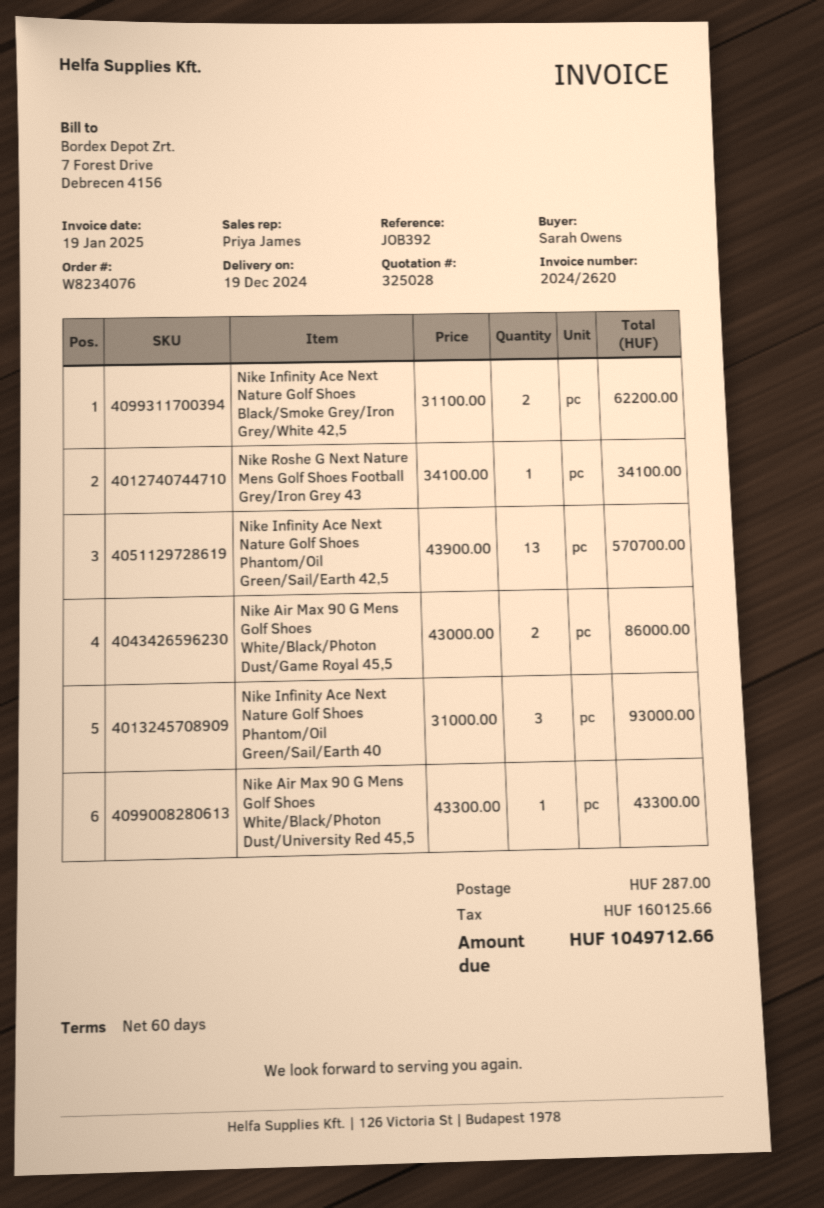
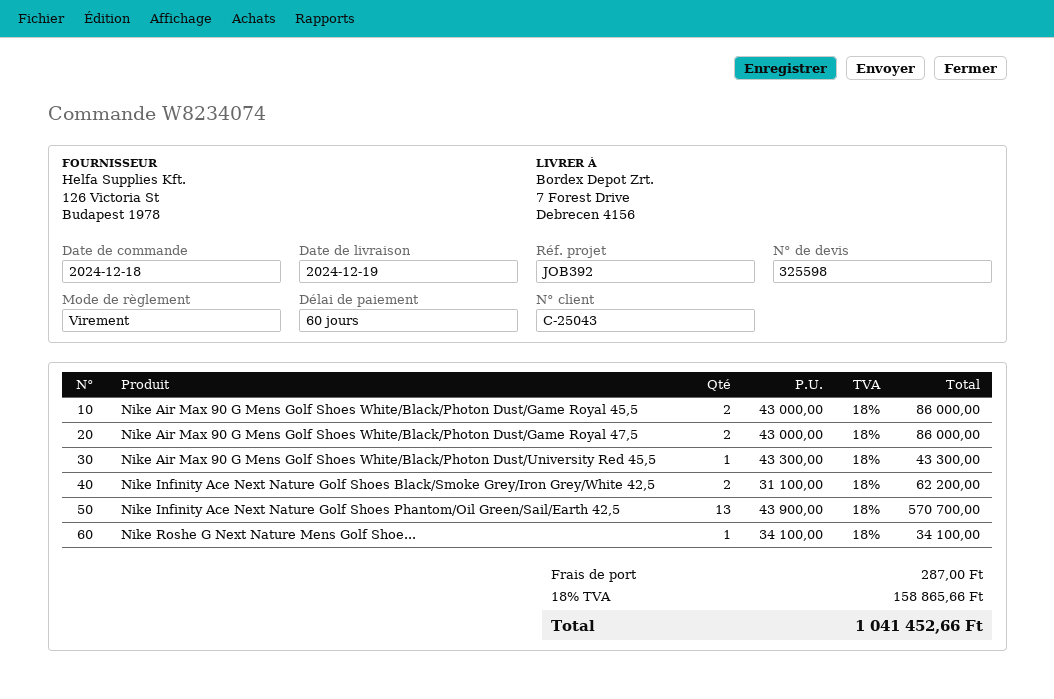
quote number: 325028 -> 325598
order number: W8234076 -> W8234074
Nike Infinity Ace Next Nature Golf Shoes Phantom/Oil Green/Sail/Earth 40: 3 x 31000.00 = 93000.00 -> none
Nike Air Max 90 G Mens Golf Shoes White/Black/Photon Dust/Game Royal 47,5: none -> 2 x 43000.00 = 86000.00
tax: 160125.66 -> 158865.66
total: 1049712.66 -> 1041452.66

